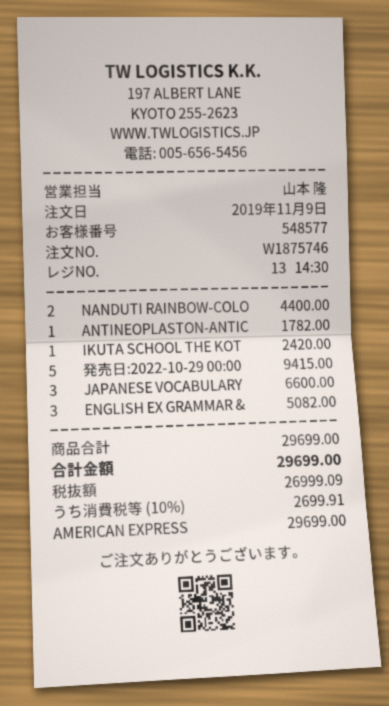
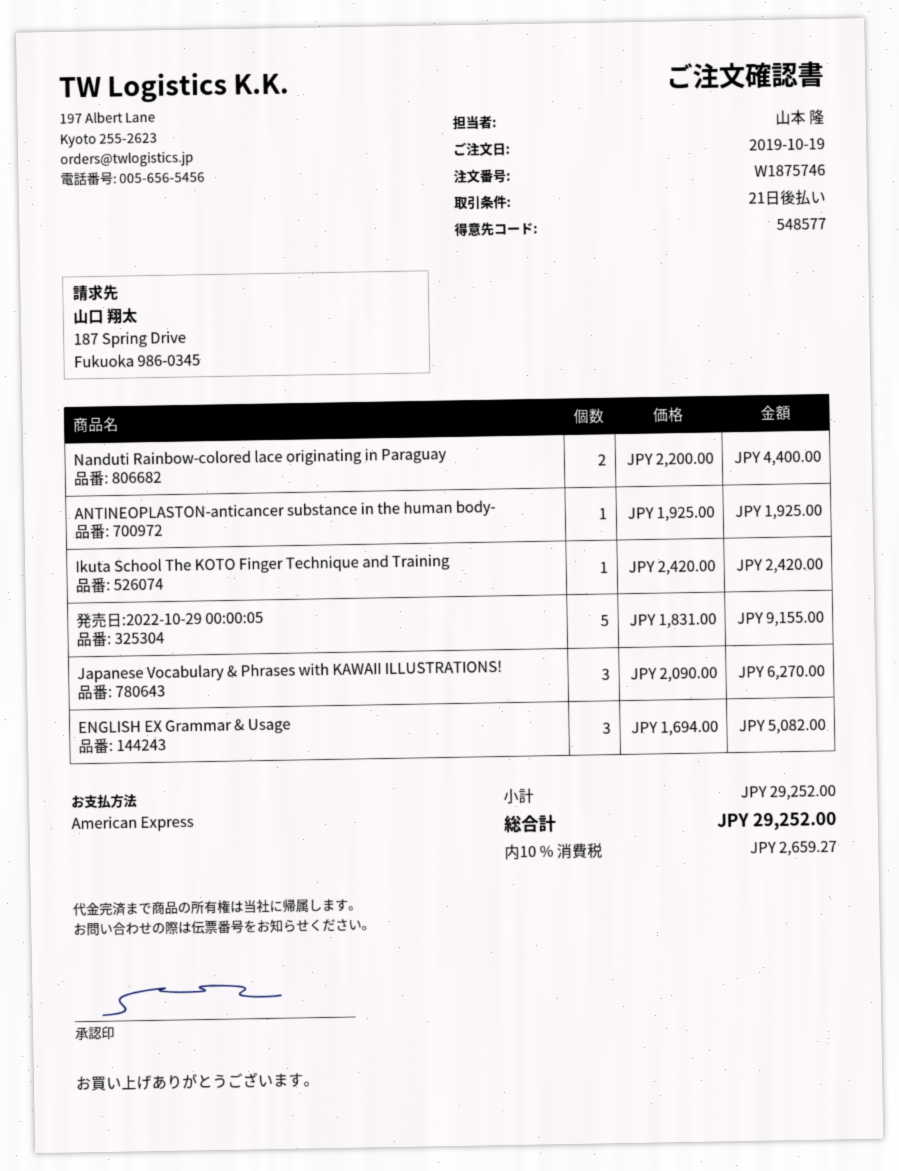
order date: 2019-11-09 -> 2019-10-19
ANTINEOPLASTON-ANTIC: 1 for 1782.00 -> 1 for 1925.00
発売日:2022-10-29 00:00: 5 for 9415.00 -> 5 for 9155.00
JAPANESE VOCABULARY: 3 for 6600.00 -> 3 for 6270.00
subtotal: 29699.00 -> 29252.00
tax: 10% = 2699.91 -> 10% = 2659.27
total: 29699.00 -> 29252.00

